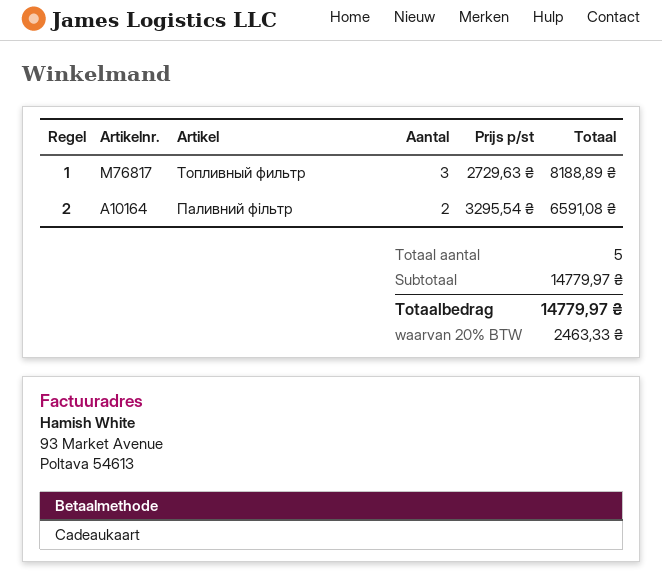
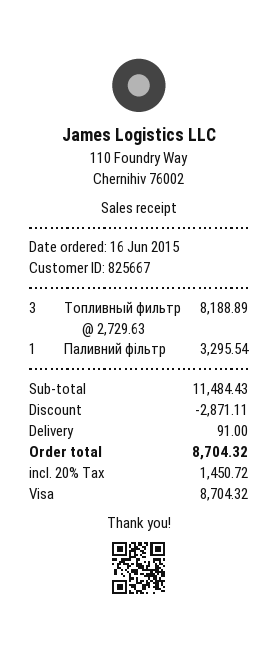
payment method: gift card -> Visa
Паливний фільтр: 2 x 3295.54 = 6591.08 -> 1 x 3295.54 = 3295.54
subtotal: 14779.97 -> 11484.43
discount: none -> 2871.11
shipping: none -> 91.00
tax: 20% = 2463.33 -> 20% = 1450.72
total: 14779.97 -> 8704.32

